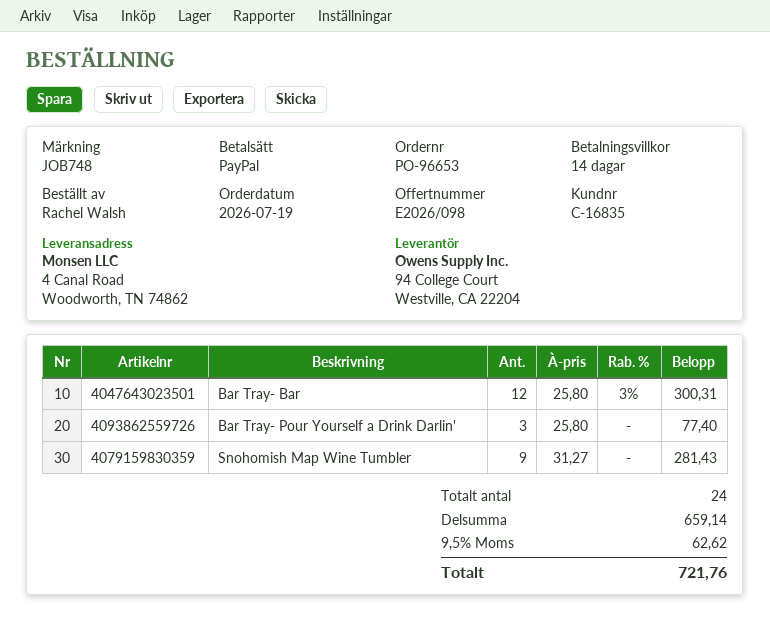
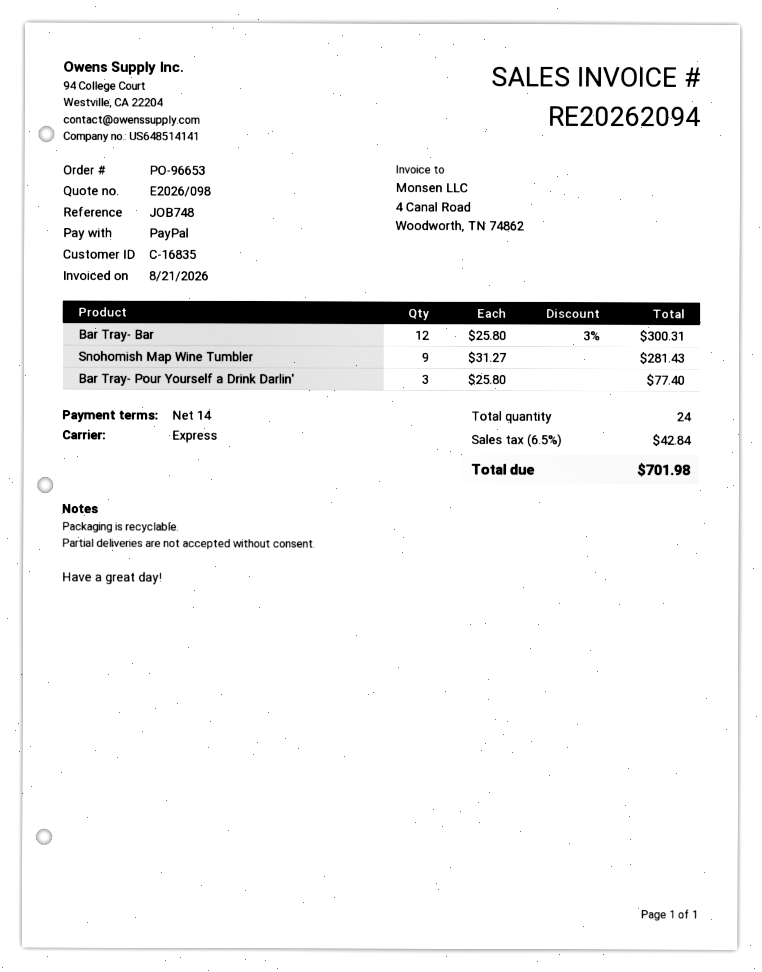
tax: 9.5% = 62.62 -> 6.5% = 42.84
total: 721.76 -> 701.98

